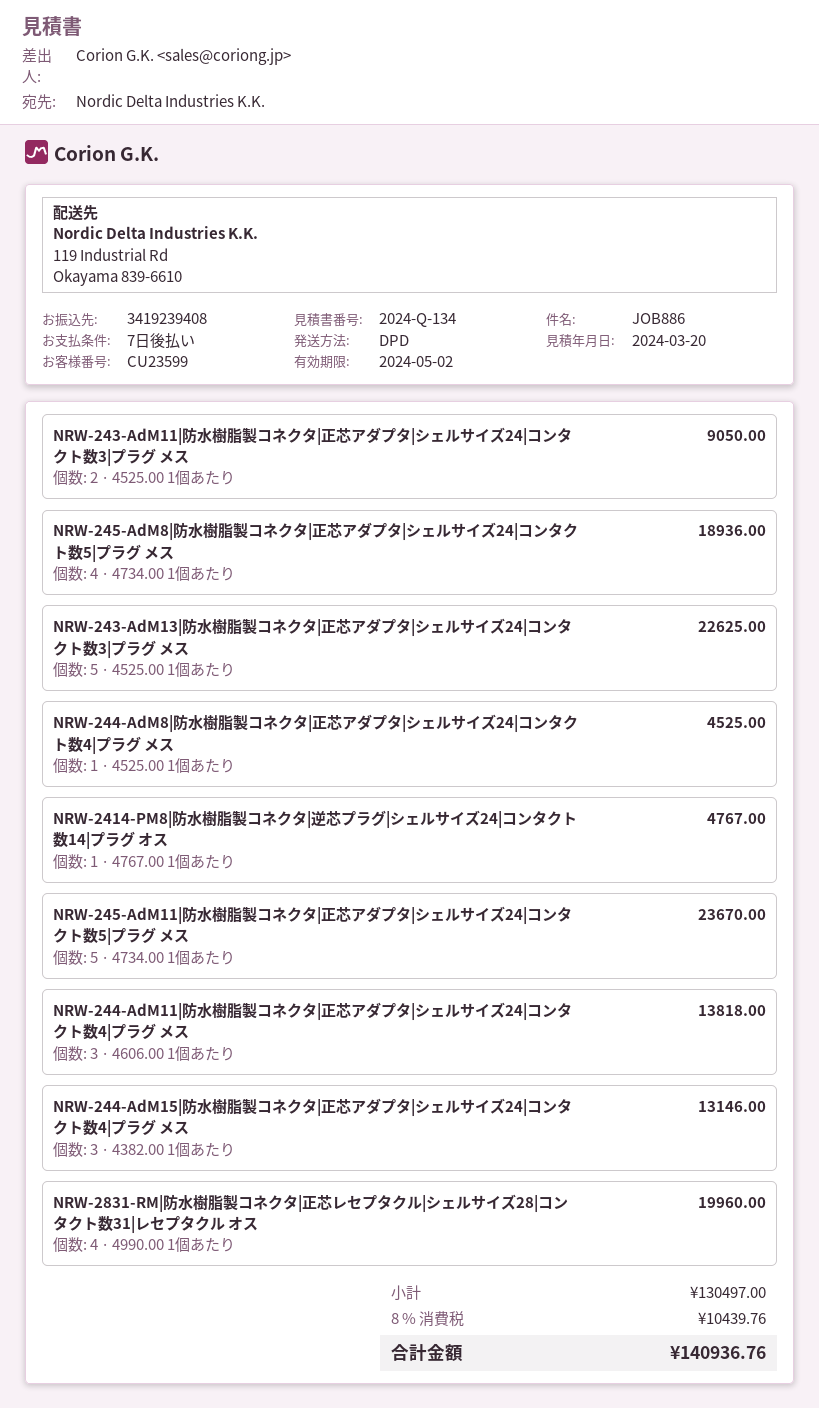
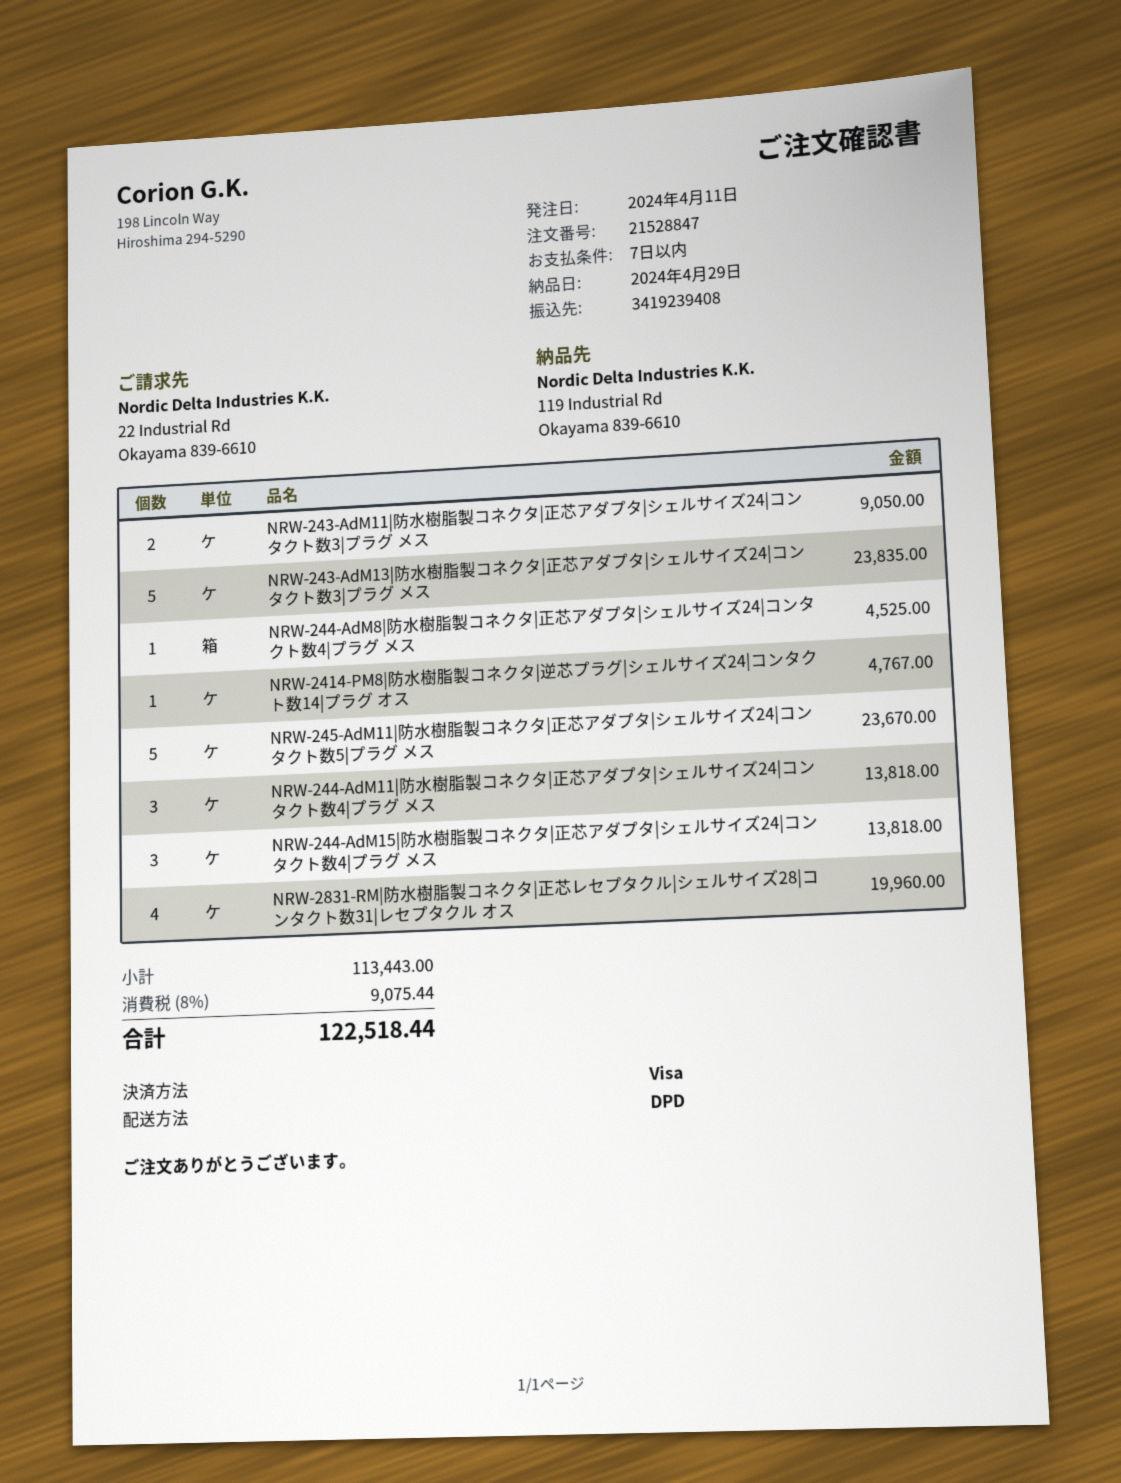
NRW-245-AdM8|防水樹脂製コネクタ|正芯アダプタ|シェルサイズ24|コンタクト数5|プラグ メス: 4 for 18936.00 -> none
NRW-243-AdM13|防水樹脂製コネクタ|正芯アダプタ|シェルサイズ24|コンタクト数3|プラグ メス: 5 for 22625.00 -> 5 for 23835.00
NRW-244-AdM15|防水樹脂製コネクタ|正芯アダプタ|シェルサイズ24|コンタクト数4|プラグ メス: 3 for 13146.00 -> 3 for 13818.00
subtotal: 130497.00 -> 113443.00
tax: 8% = 10439.76 -> 8% = 9075.44
total: 140936.76 -> 122518.44

